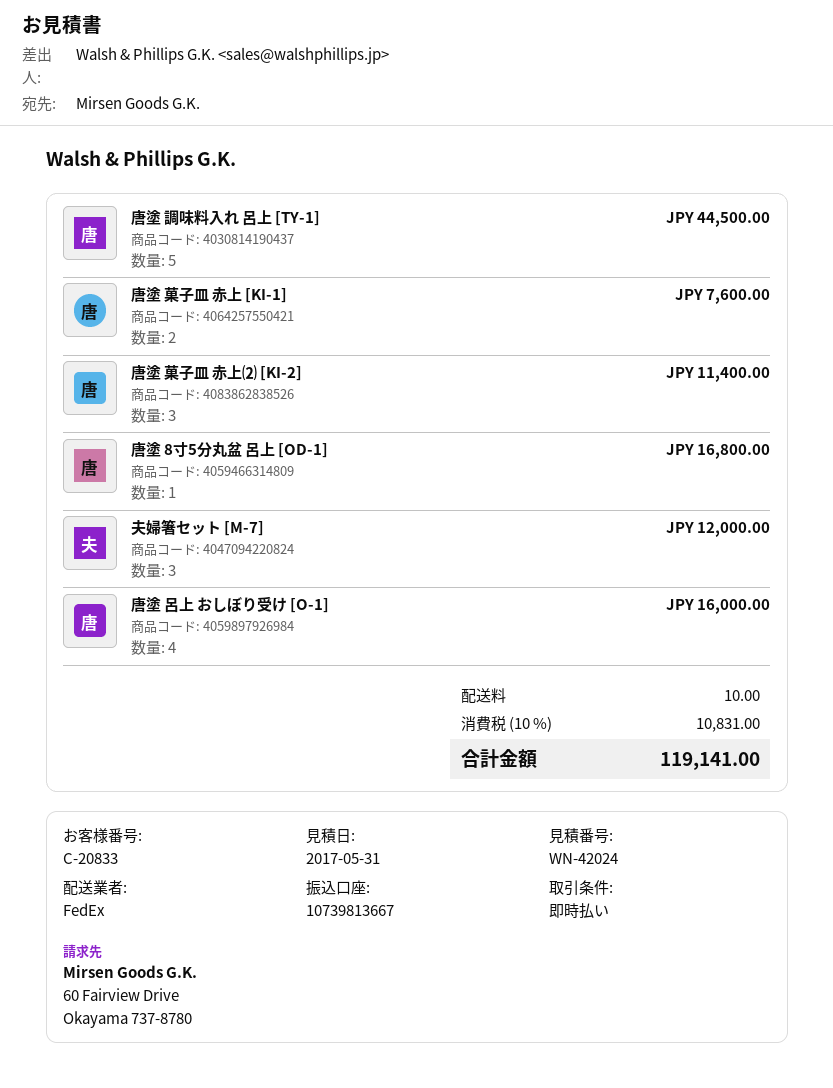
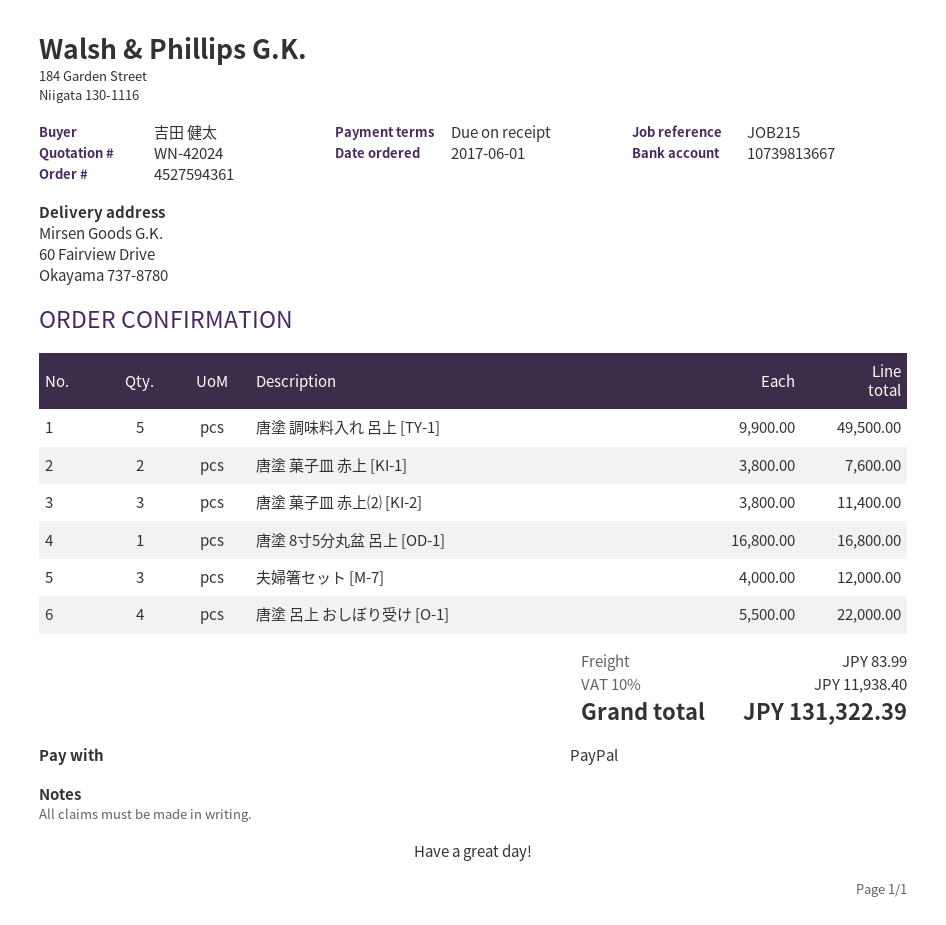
唐塗 調味料入れ 呂上 [TY-1]: 5 for 44500.00 -> 5 for 49500.00
唐塗 呂上 おしぼり受け [O-1]: 4 for 16000.00 -> 4 for 22000.00
shipping: 10.00 -> 83.99
tax: 10% = 10831.00 -> 10% = 11938.40
total: 119141.00 -> 131322.39

